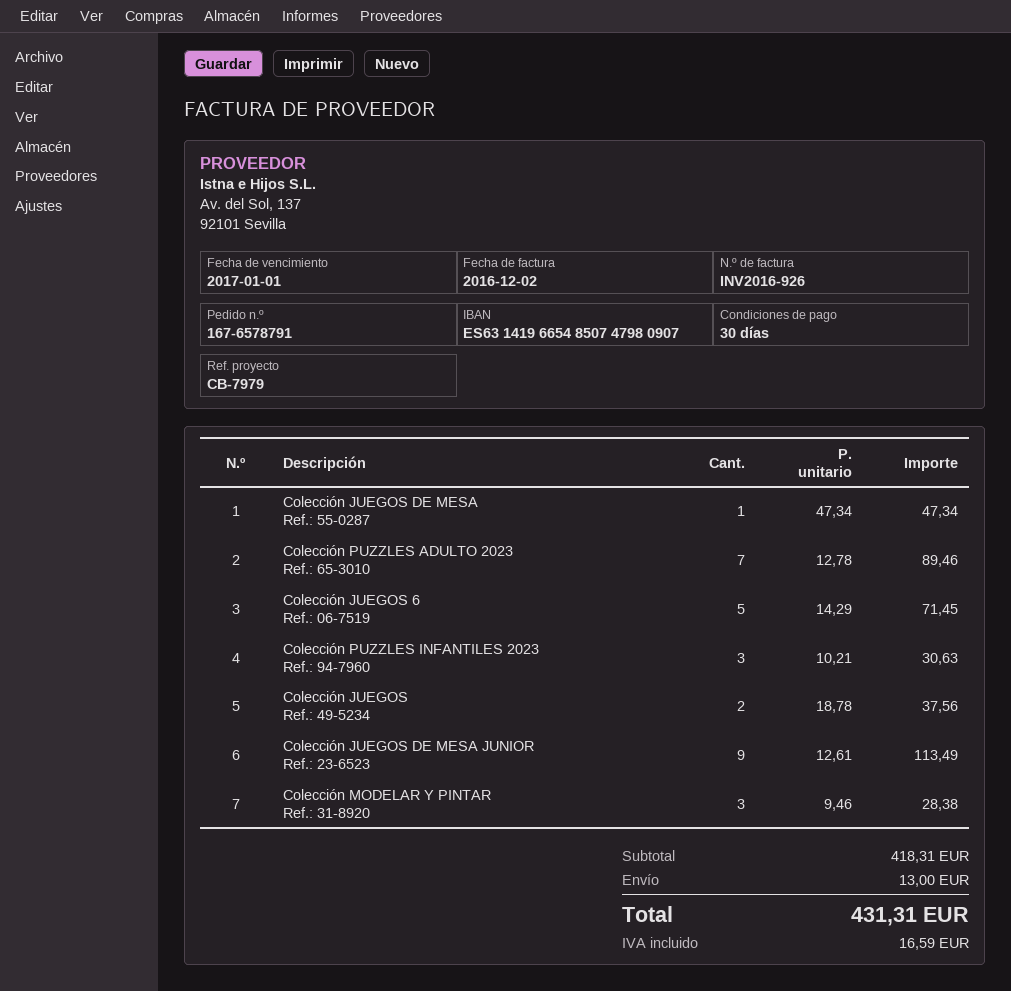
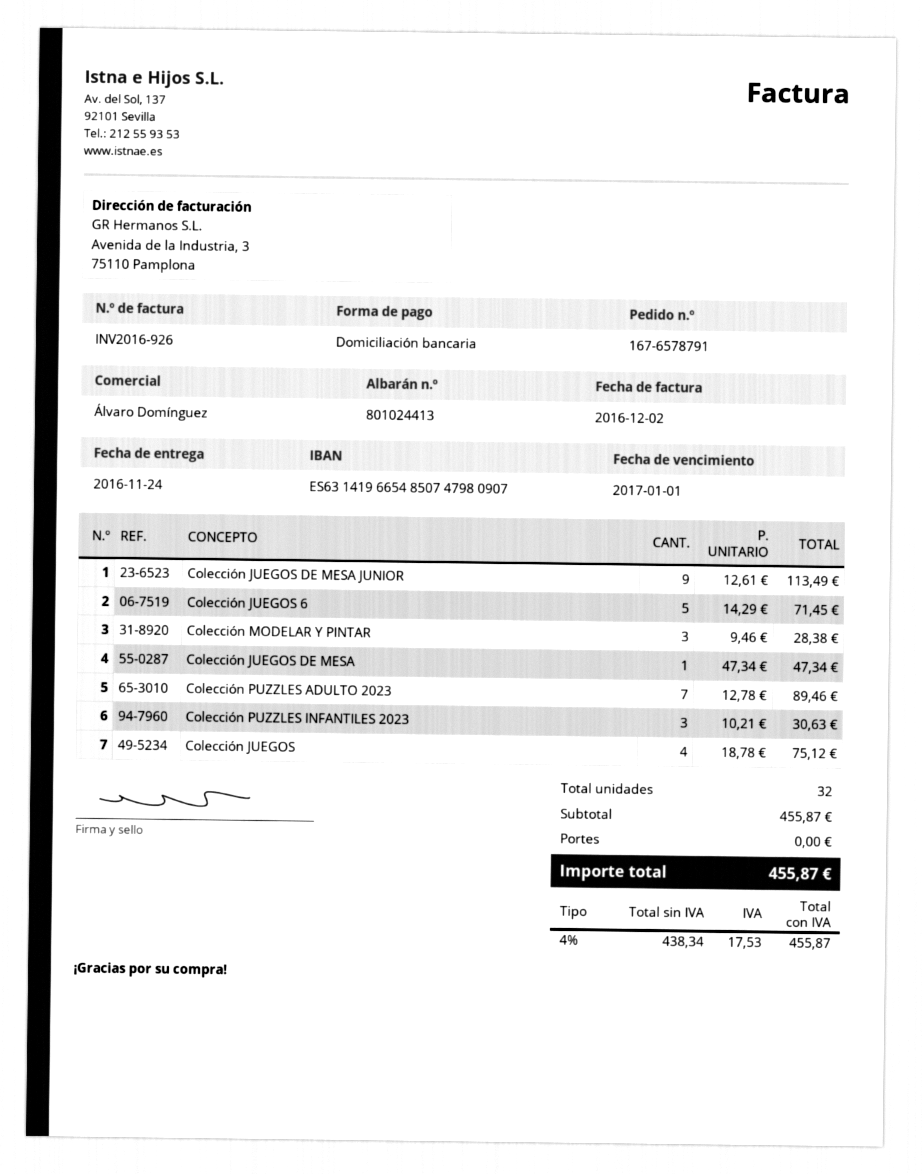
Colección JUEGOS: 2 x 18.78 = 37.56 -> 4 x 18.78 = 75.12
subtotal: 418.31 -> 455.87
shipping: 13.00 -> 0.00
tax: 16.59 -> 17.53
total: 431.31 -> 455.87

